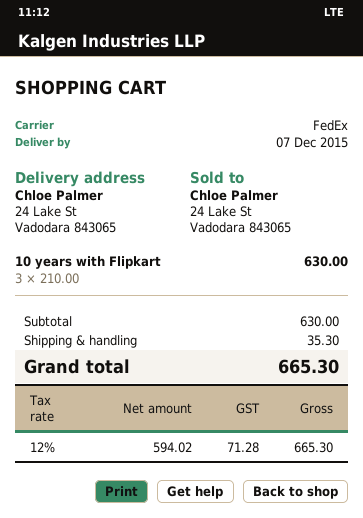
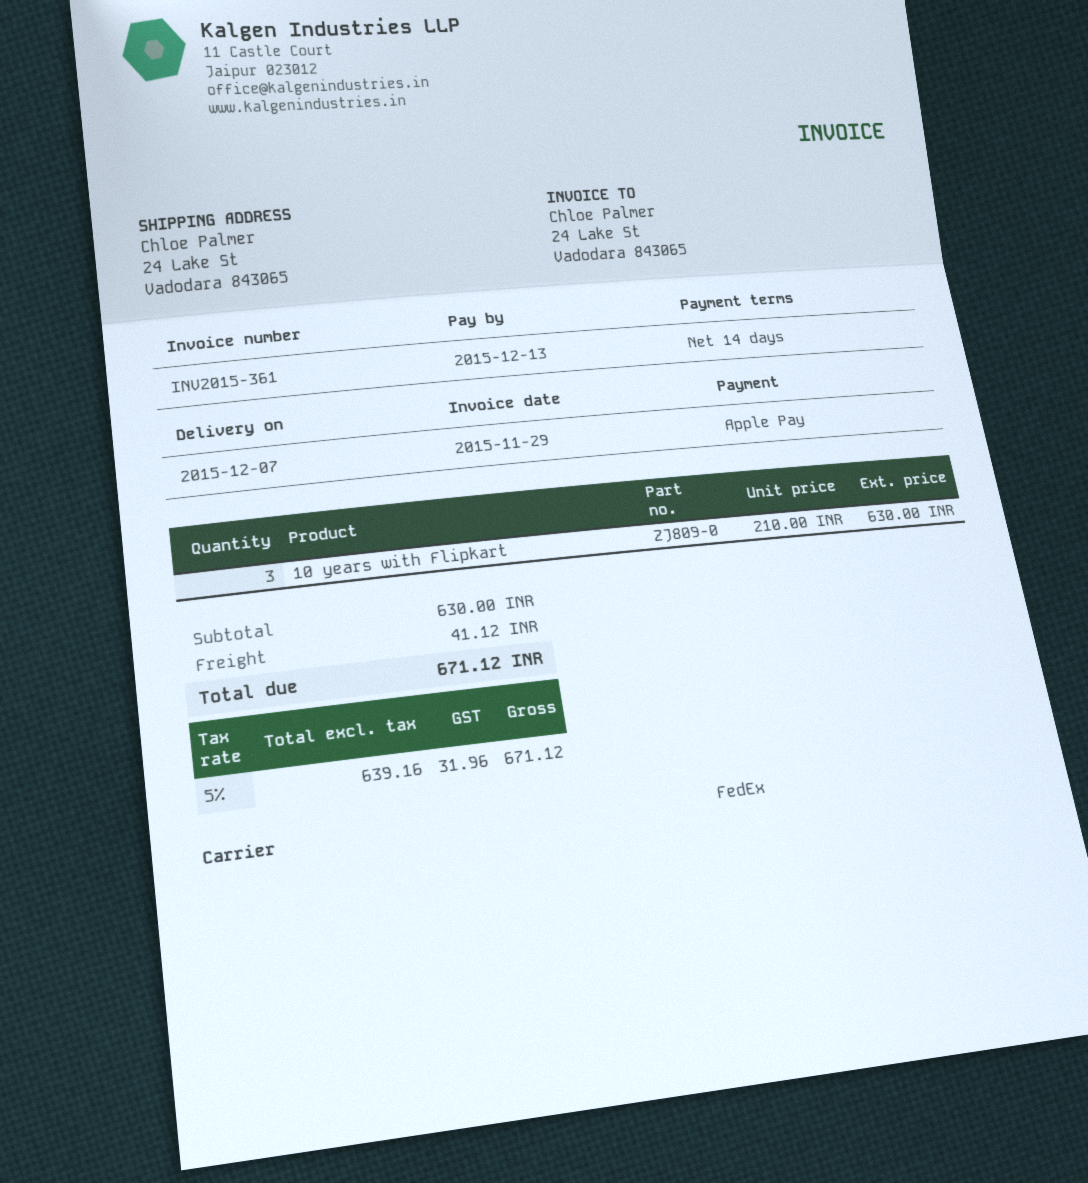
shipping: 35.30 -> 41.12
net: 594.02 -> 639.16
tax: 12% = 71.28 -> 5% = 31.96
total: 665.30 -> 671.12

